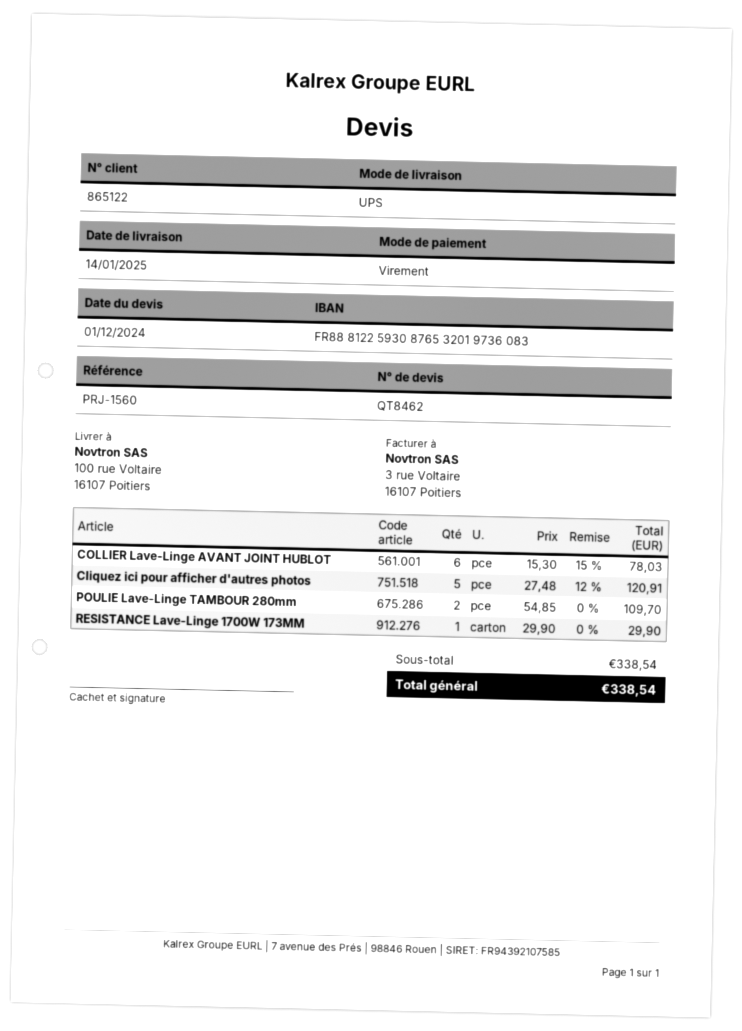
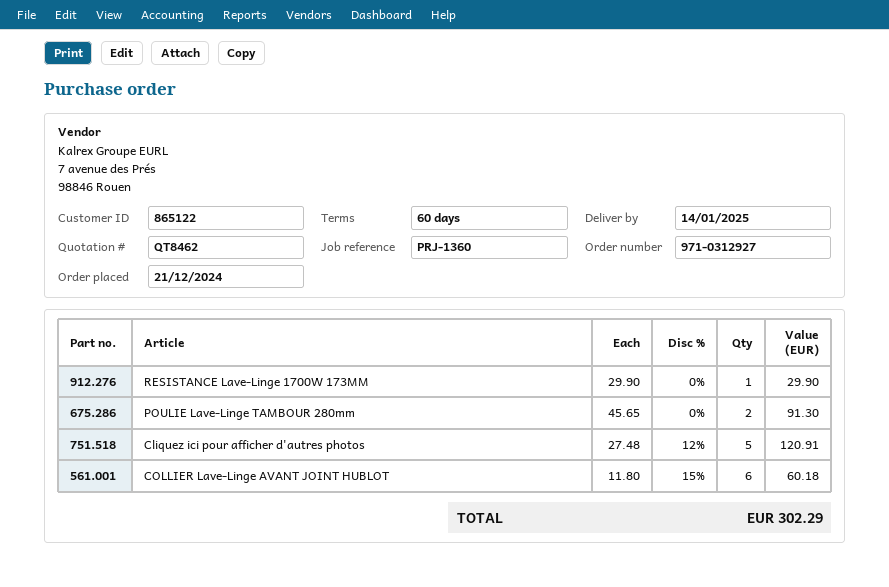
reference: PRJ-1560 -> PRJ-1360
COLLIER Lave-Linge AVANT JOINT HUBLOT: 6 x 15.30 - 15% = 78.03 -> 6 x 11.80 - 15% = 60.18
POULIE Lave-Linge TAMBOUR 280mm: 2 x 54.85 = 109.70 -> 2 x 45.65 = 91.30
total: 338.54 -> 302.29

